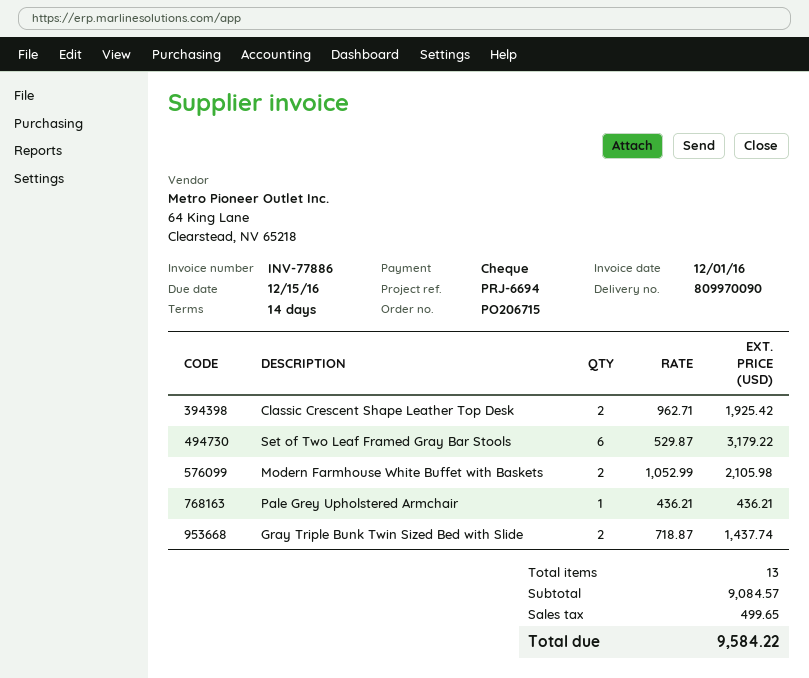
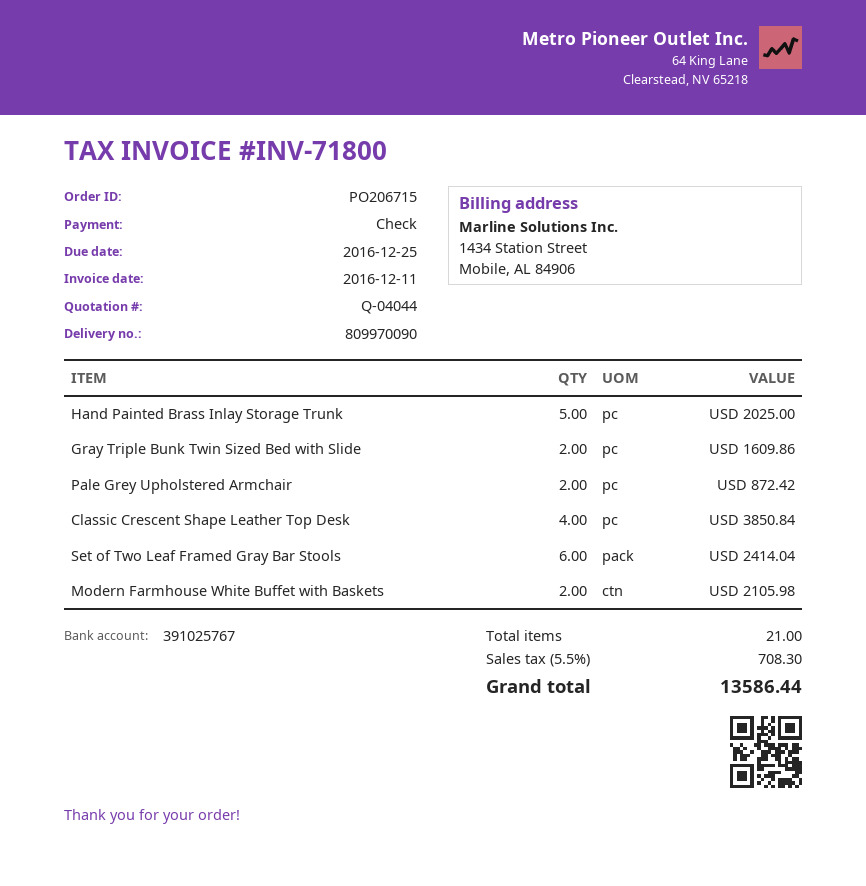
invoice number: INV-77886 -> INV-71800
invoice date: 2016-12-01 -> 2016-12-11
due date: 2016-12-15 -> 2016-12-25
Classic Crescent Shape Leather Top Desk: 2 for 1925.42 -> 4 for 3850.84
Set of Two Leaf Framed Gray Bar Stools: 6 for 3179.22 -> 6 for 2414.04
Pale Grey Upholstered Armchair: 1 for 436.21 -> 2 for 872.42
Gray Triple Bunk Twin Sized Bed with Slide: 2 for 1437.74 -> 2 for 1609.86
Hand Painted Brass Inlay Storage Trunk: none -> 5 for 2025.00
total quantity: 13 -> 21
tax: 499.65 -> 708.30
total: 9584.22 -> 13586.44

